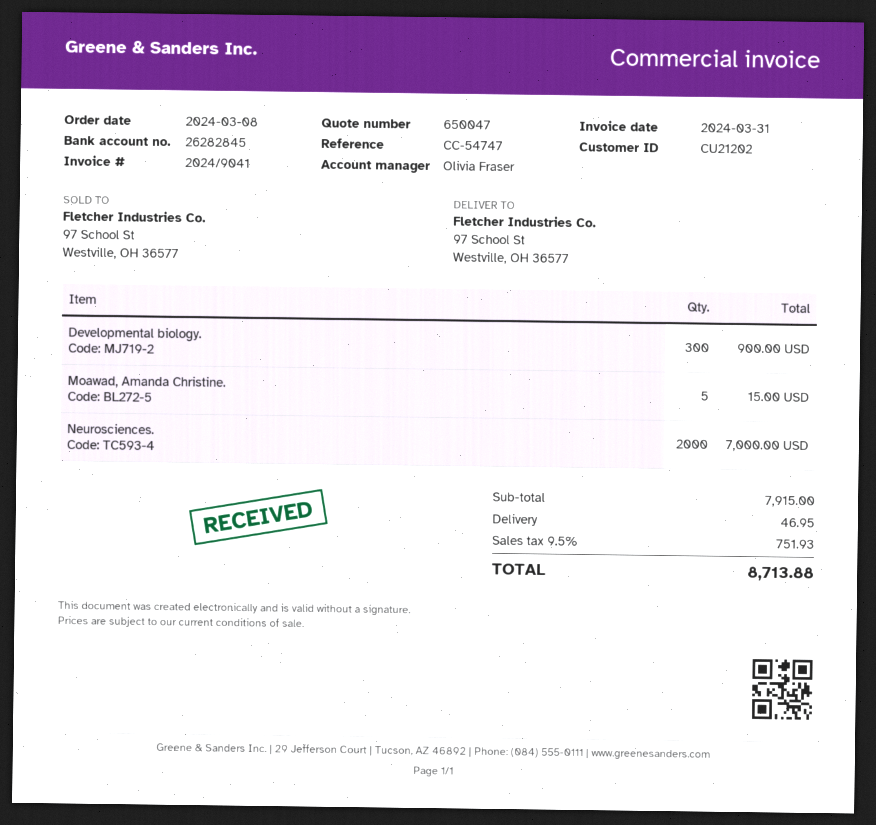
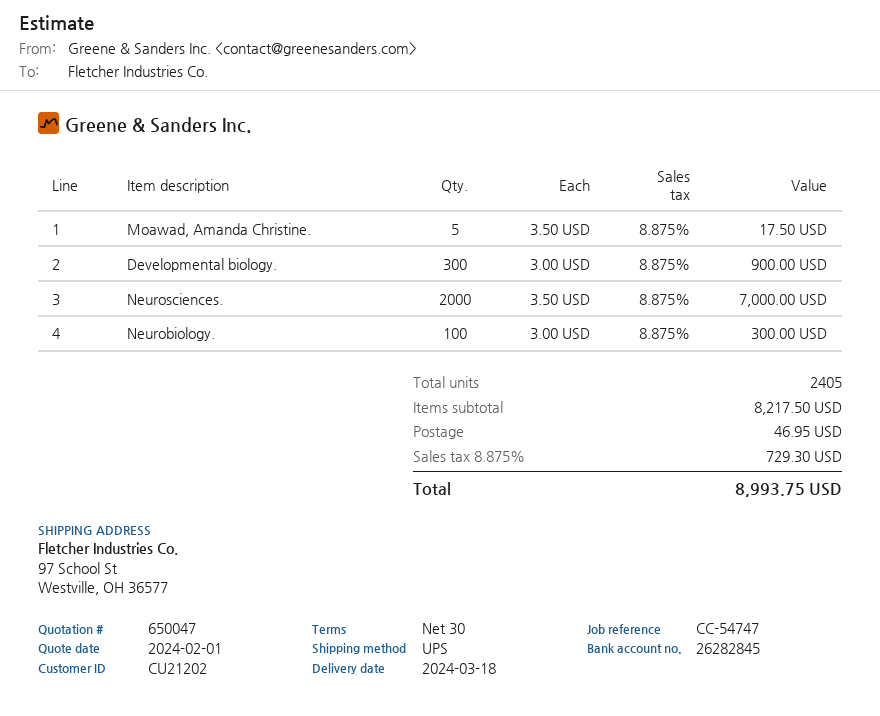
Moawad, Amanda Christine.: 5 for 15.00 -> 5 for 17.50
Neurobiology.: none -> 100 for 300.00
subtotal: 7915.00 -> 8217.50
tax: 9.5% = 751.93 -> 8.875% = 729.30
total: 8713.88 -> 8993.75

